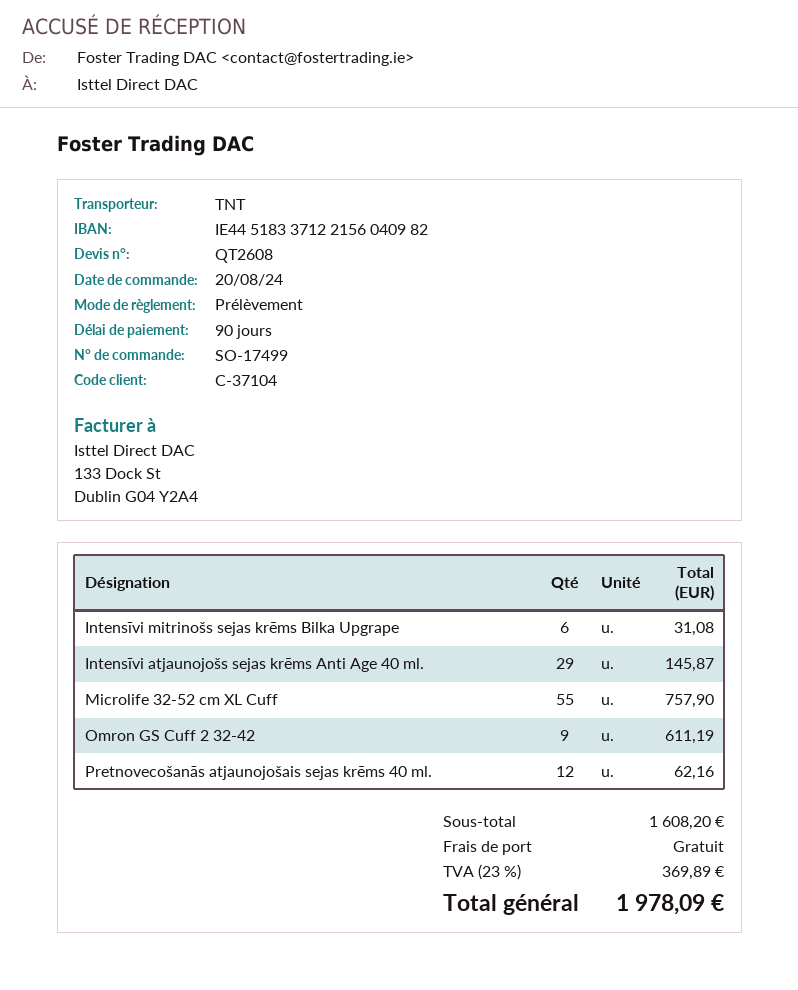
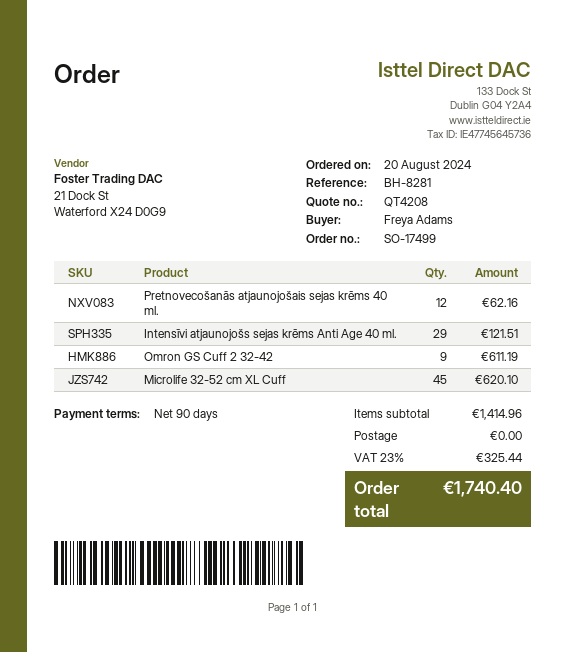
quote number: QT2608 -> QT4208
Intensīvi mitrinošs sejas krēms Bilka Upgrape: 6 for 31.08 -> none
Intensīvi atjaunojošs sejas krēms Anti Age 40 ml.: 29 for 145.87 -> 29 for 121.51
Microlife 32-52 cm XL Cuff: 55 for 757.90 -> 45 for 620.10
subtotal: 1608.20 -> 1414.96
tax: 23% = 369.89 -> 23% = 325.44
total: 1978.09 -> 1740.40

